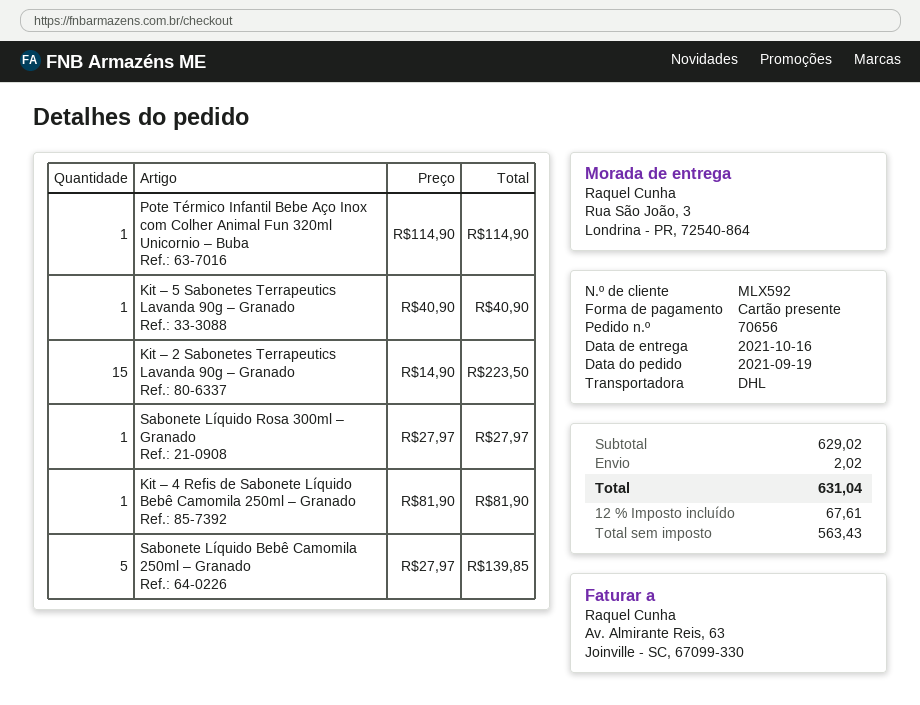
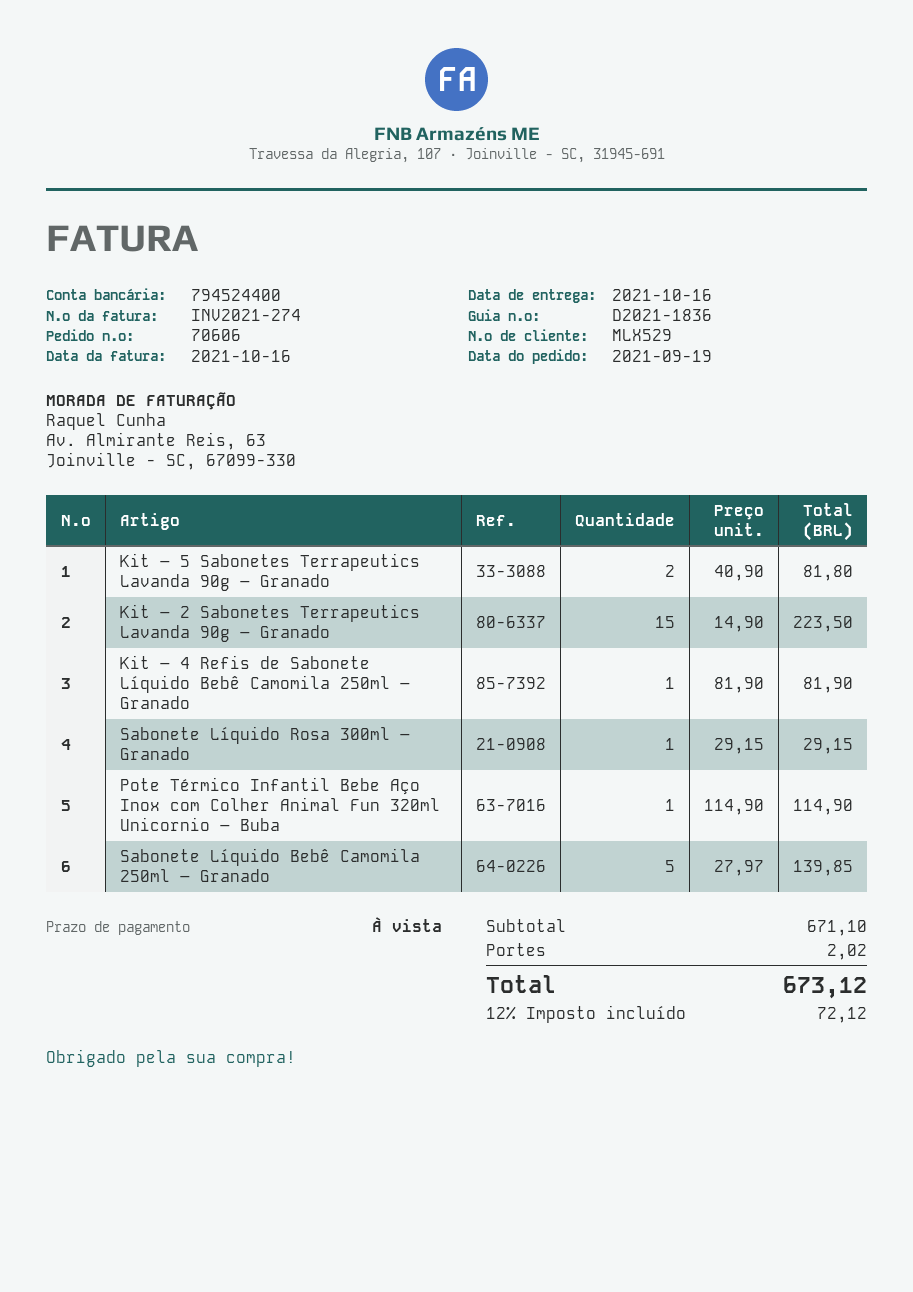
order number: 70656 -> 70606
customer number: MLX592 -> MLX529
Kit – 5 Sabonetes Terrapeutics Lavanda 90g – Granado: 1 x 40.90 = 40.90 -> 2 x 40.90 = 81.80
Sabonete Líquido Rosa 300ml – Granado: 1 x 27.97 = 27.97 -> 1 x 29.15 = 29.15
subtotal: 629.02 -> 671.10
tax: 12% = 67.61 -> 12% = 72.12
total: 631.04 -> 673.12

